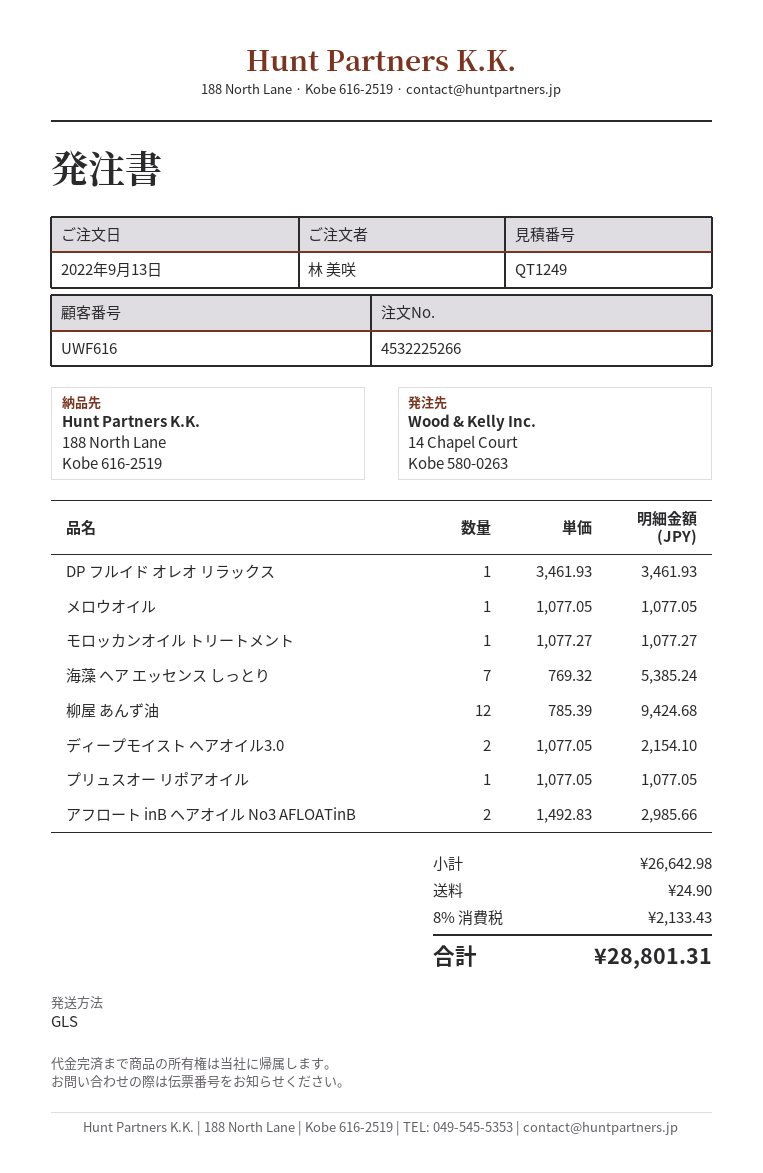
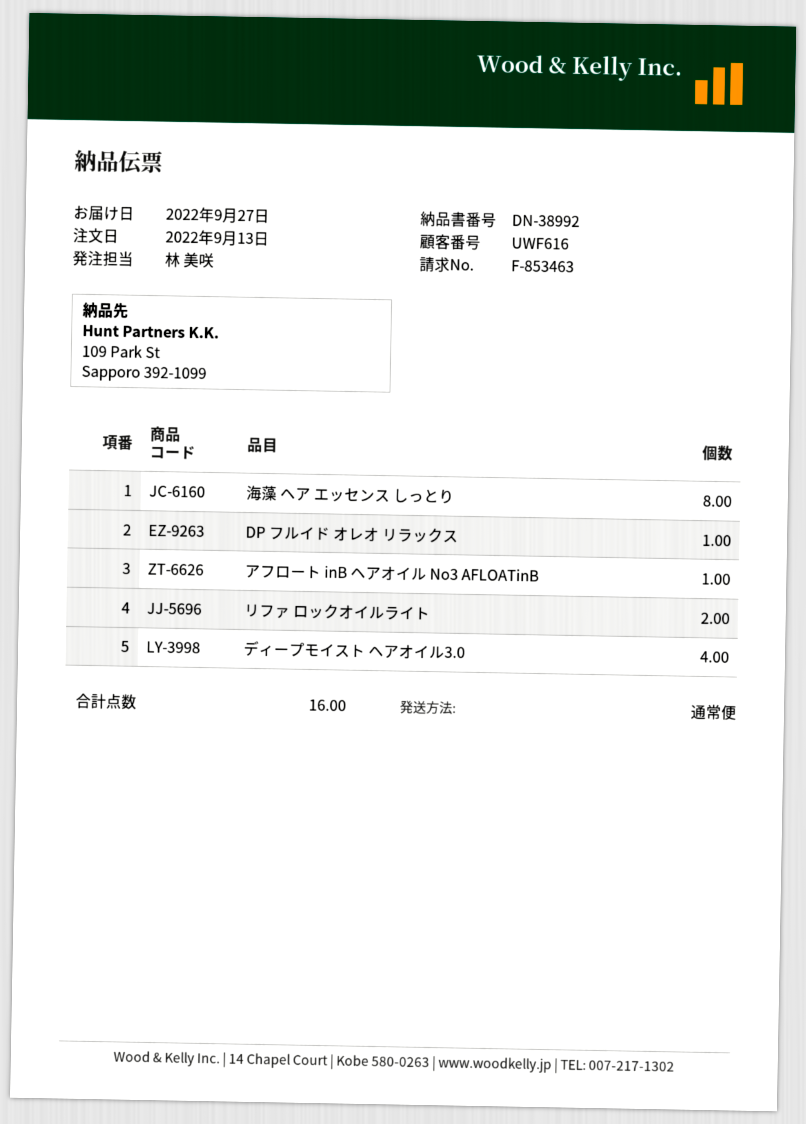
shipping method: GLS -> standard
ship to: 188 North Lane, Kobe 616-2519 -> 109 Park St, Sapporo 392-1099
メロウオイル: 1 -> none
モロッカンオイル トリートメント: 1 -> none
海藻 ヘア エッセンス しっとり: 7 -> 8
柳屋 あんず油: 12 -> none
ディープモイスト ヘアオイル3.0: 2 -> 4
プリュスオー リポアオイル: 1 -> none
アフロート inB ヘアオイル No3 AFLOATinB: 2 -> 1
リファ ロックオイルライト: none -> 2

